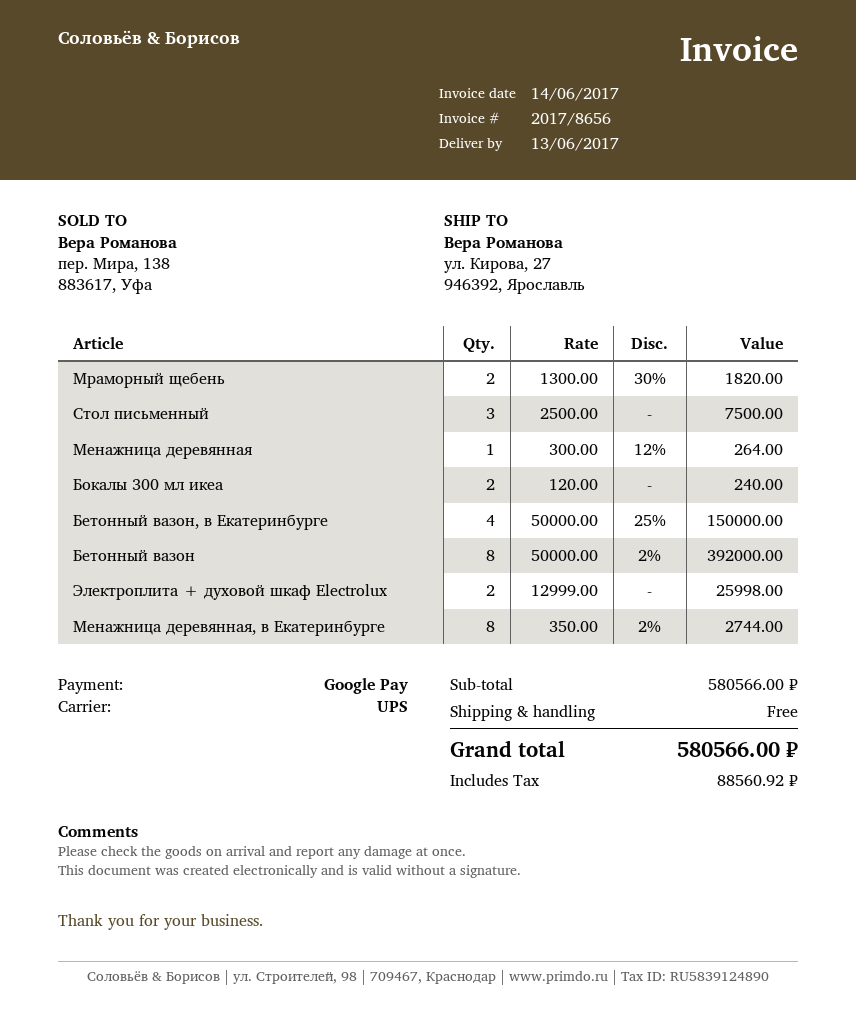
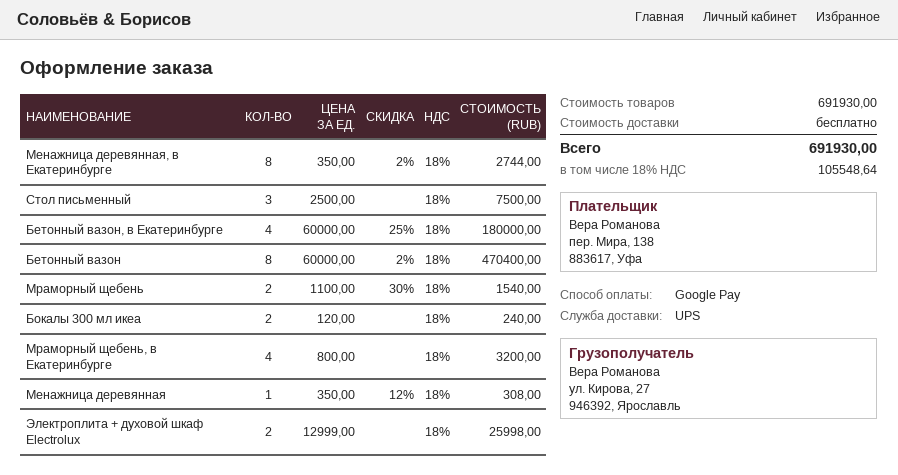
Мраморный щебень: 2 x 1300.00 - 30% = 1820.00 -> 2 x 1100.00 - 30% = 1540.00
Менажница деревянная: 1 x 300.00 - 12% = 264.00 -> 1 x 350.00 - 12% = 308.00
Бетонный вазон, в Екатеринбурге: 4 x 50000.00 - 25% = 150000.00 -> 4 x 60000.00 - 25% = 180000.00
Бетонный вазон: 8 x 50000.00 - 2% = 392000.00 -> 8 x 60000.00 - 2% = 470400.00
Мраморный щебень, в Екатеринбурге: none -> 4 x 800.00 = 3200.00
subtotal: 580566.00 -> 691930.00
tax: 88560.92 -> 105548.64
total: 580566.00 -> 691930.00

